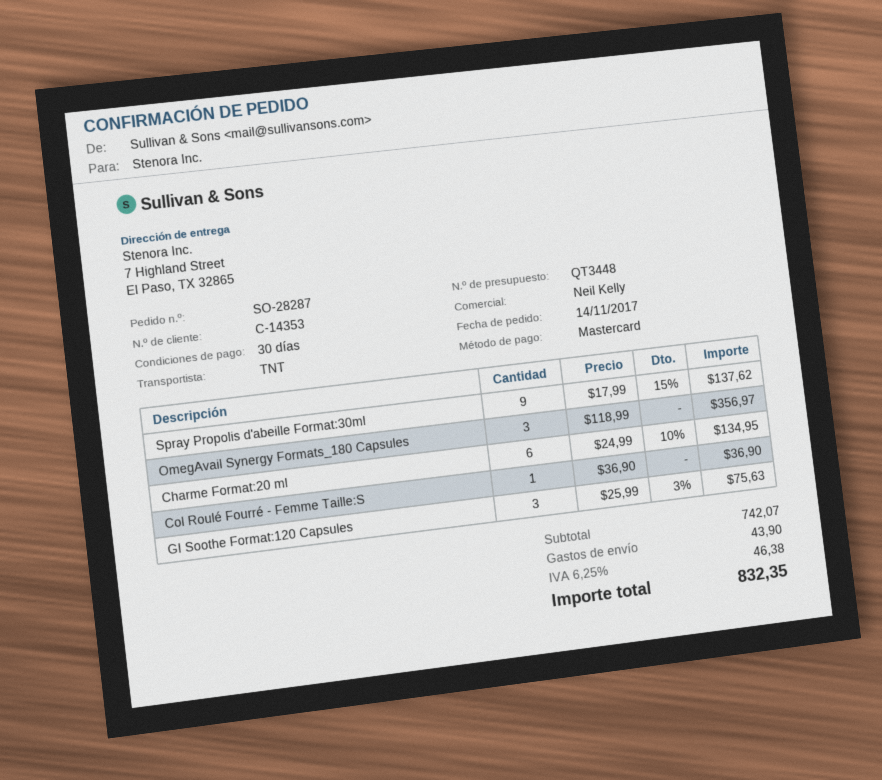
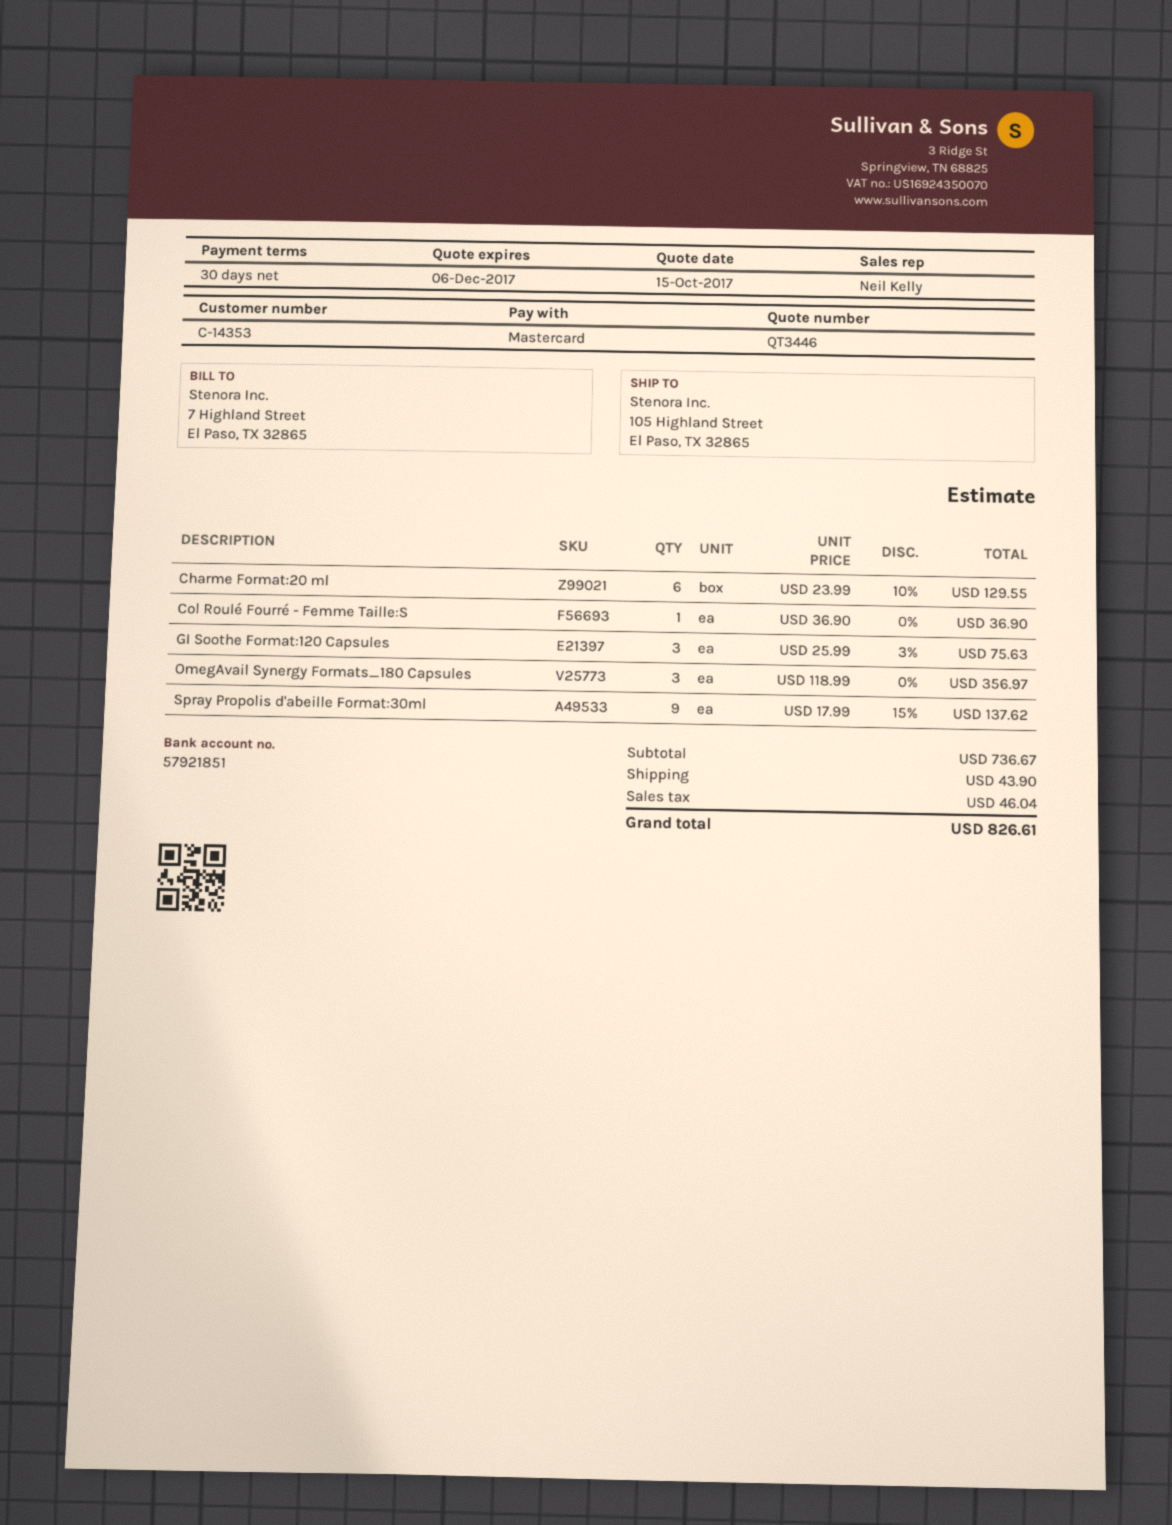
quote number: QT3448 -> QT3446
ship to: 7 Highland Street, El Paso, TX 32865 -> 105 Highland Street, El Paso, TX 32865
Charme Format:20 ml: 6 x 24.99 - 10% = 134.95 -> 6 x 23.99 - 10% = 129.55
subtotal: 742.07 -> 736.67
tax: 46.38 -> 46.04
total: 832.35 -> 826.61

